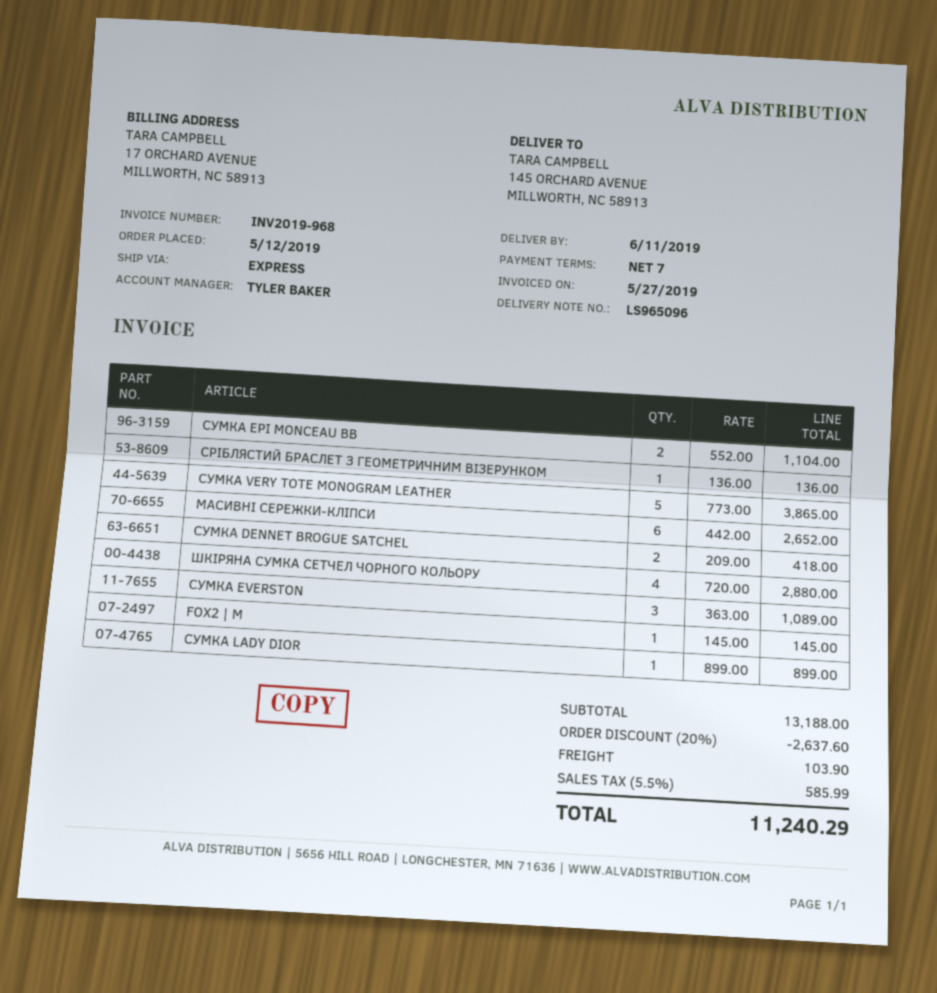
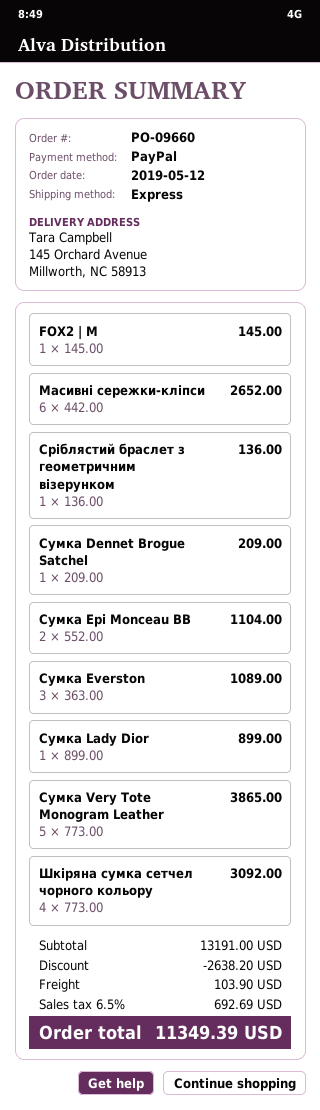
СУМКА DENNET BROGUE SATCHEL: 2 x 209.00 = 418.00 -> 1 x 209.00 = 209.00
ШКІРЯНА СУМКА СЕТЧЕЛ ЧОРНОГО КОЛЬОРУ: 4 x 720.00 = 2880.00 -> 4 x 773.00 = 3092.00
subtotal: 13188.00 -> 13191.00
discount: 2637.60 -> 2638.20
tax: 5.5% = 585.99 -> 6.5% = 692.69
total: 11240.29 -> 11349.39

